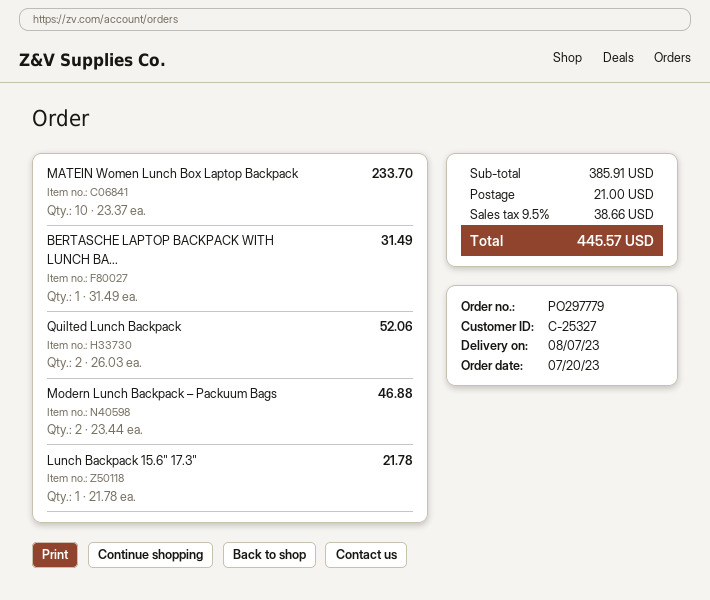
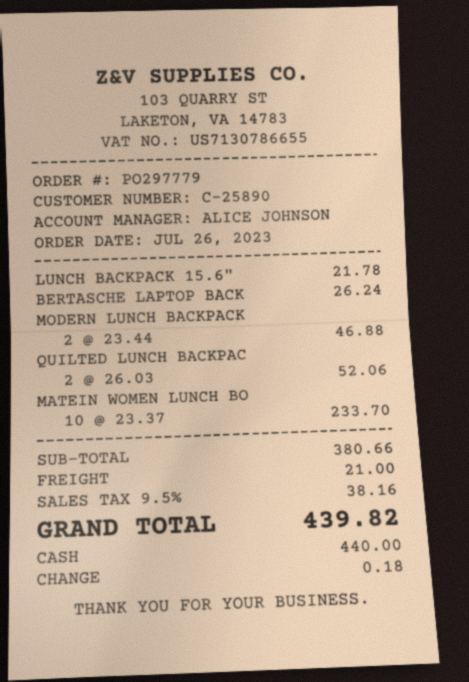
order date: 2023-07-20 -> 2023-07-26
customer number: C-25327 -> C-25890
BERTASCHE LAPTOP BACKPACK WITH LUNCH BA...: 1 x 31.49 = 31.49 -> 1 x 26.24 = 26.24
subtotal: 385.91 -> 380.66
tax: 9.5% = 38.66 -> 9.5% = 38.16
total: 445.57 -> 439.82

